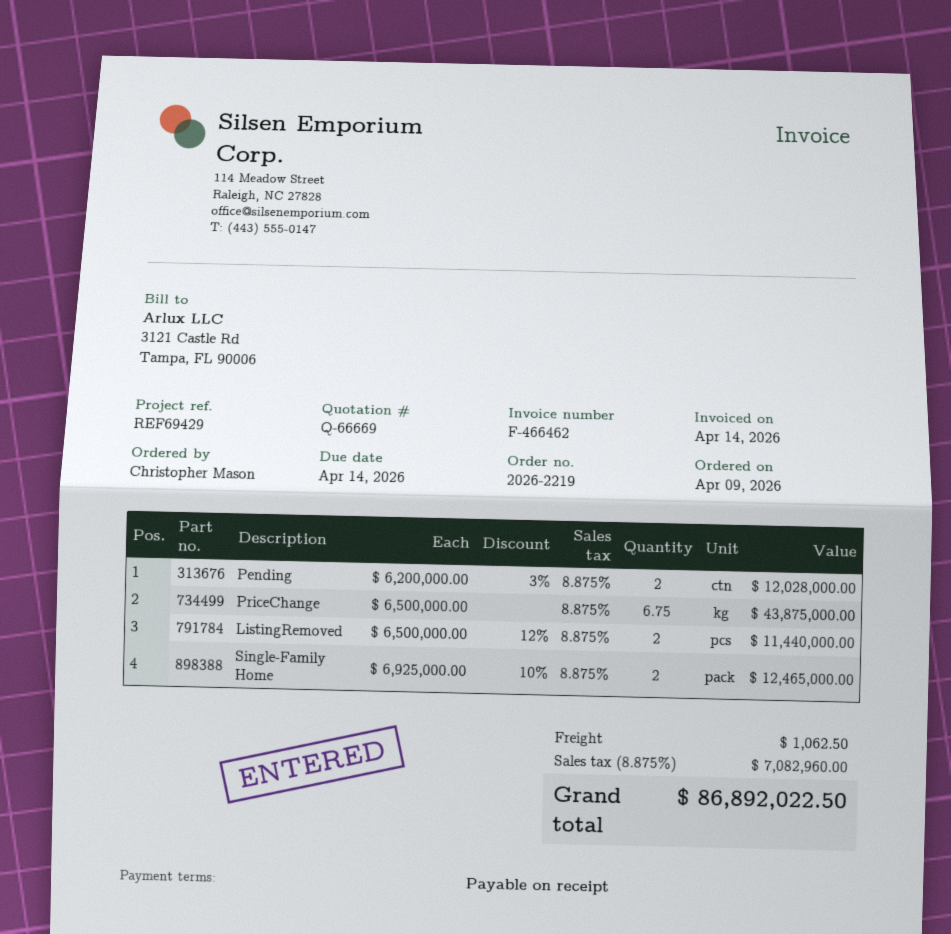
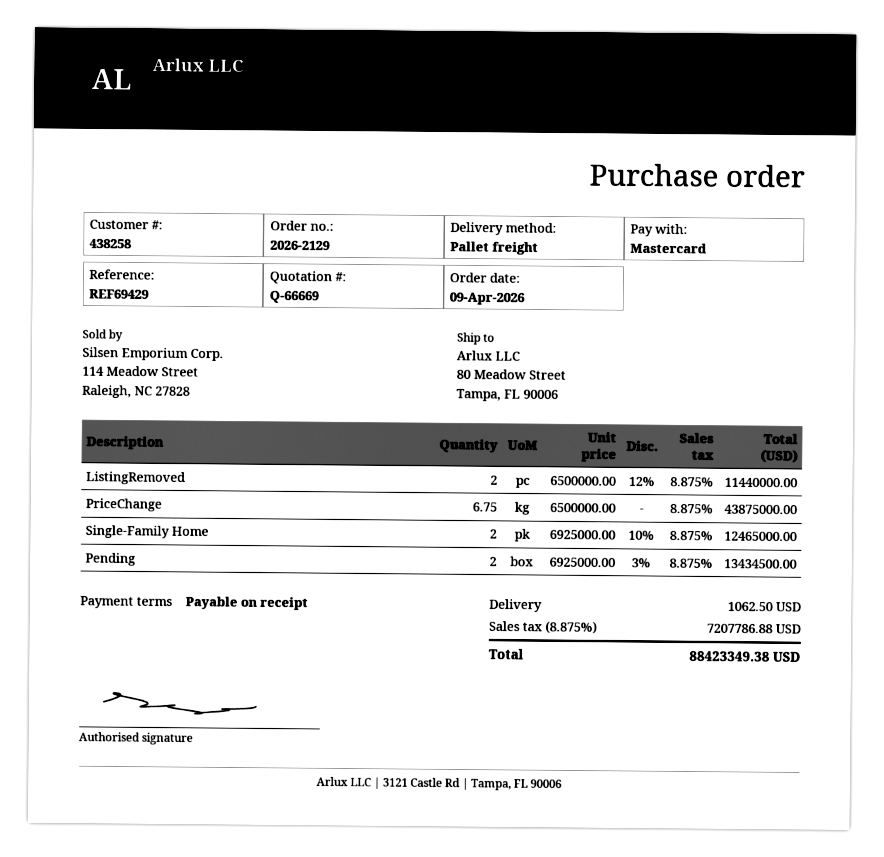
order number: 2026-2219 -> 2026-2129
Pending: 2 x 6200000.00 - 3% = 12028000.00 -> 2 x 6925000.00 - 3% = 13434500.00
tax: 8.875% = 7082960.00 -> 8.875% = 7207786.88
total: 86892022.50 -> 88423349.38

